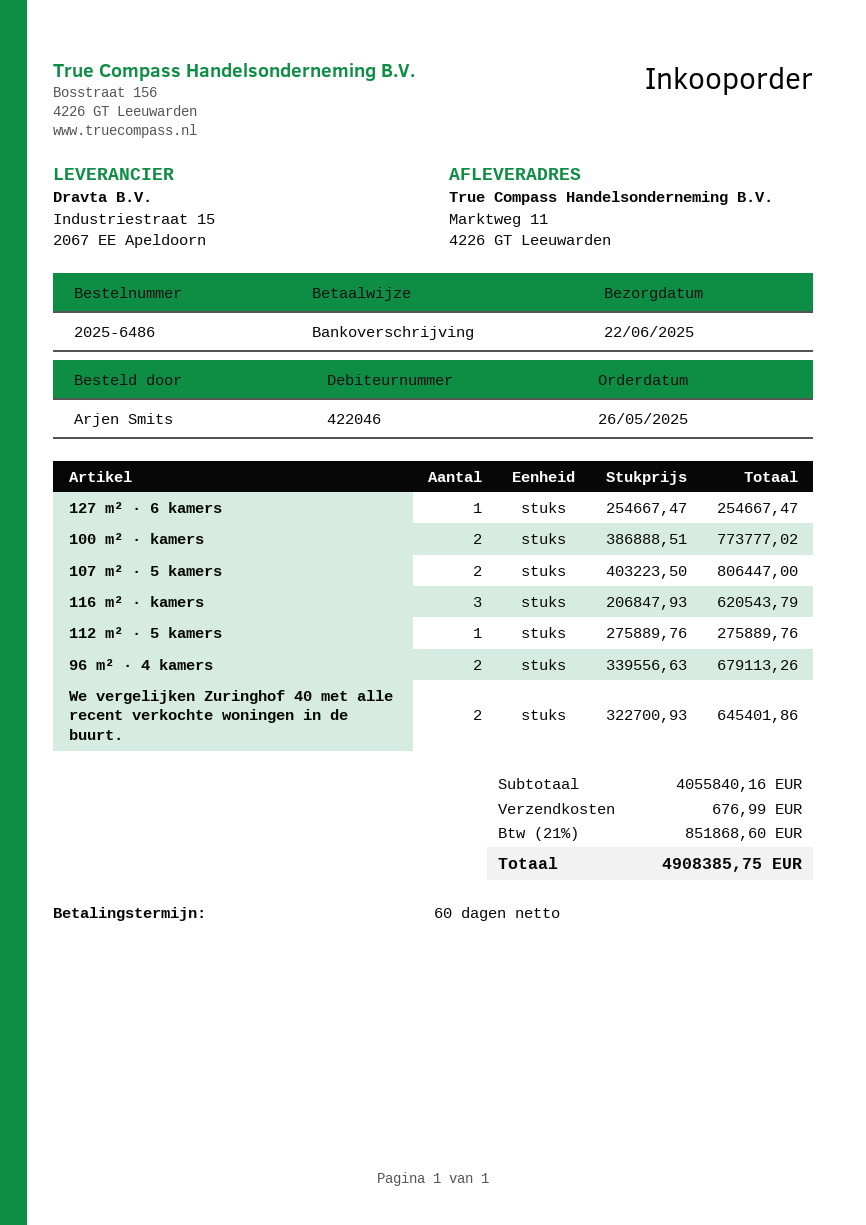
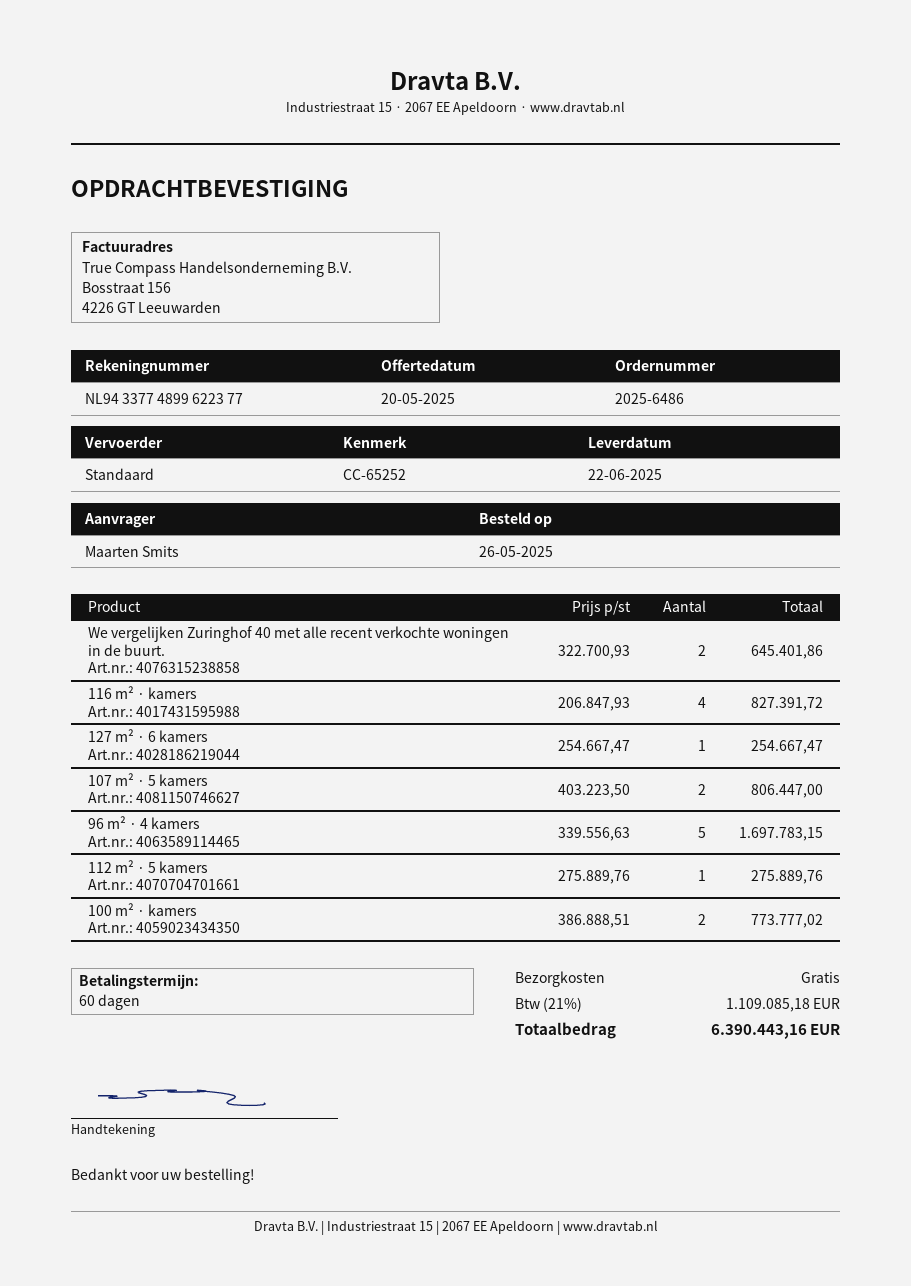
ordered by: Arjen Smits -> Maarten Smits
116 m² · kamers: 3 x 206847.93 = 620543.79 -> 4 x 206847.93 = 827391.72
96 m² · 4 kamers: 2 x 339556.63 = 679113.26 -> 5 x 339556.63 = 1697783.15
shipping: 676.99 -> 0.00
tax: 21% = 851868.60 -> 21% = 1109085.18
total: 4908385.75 -> 6390443.16

